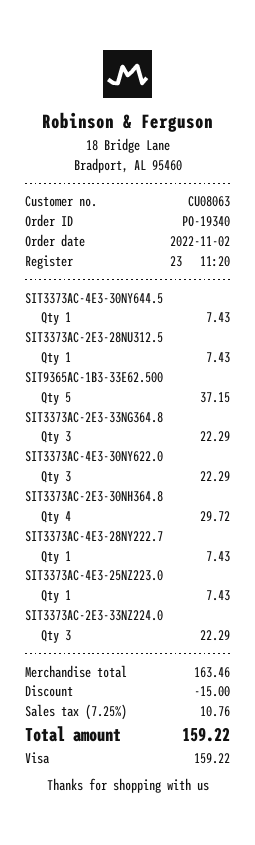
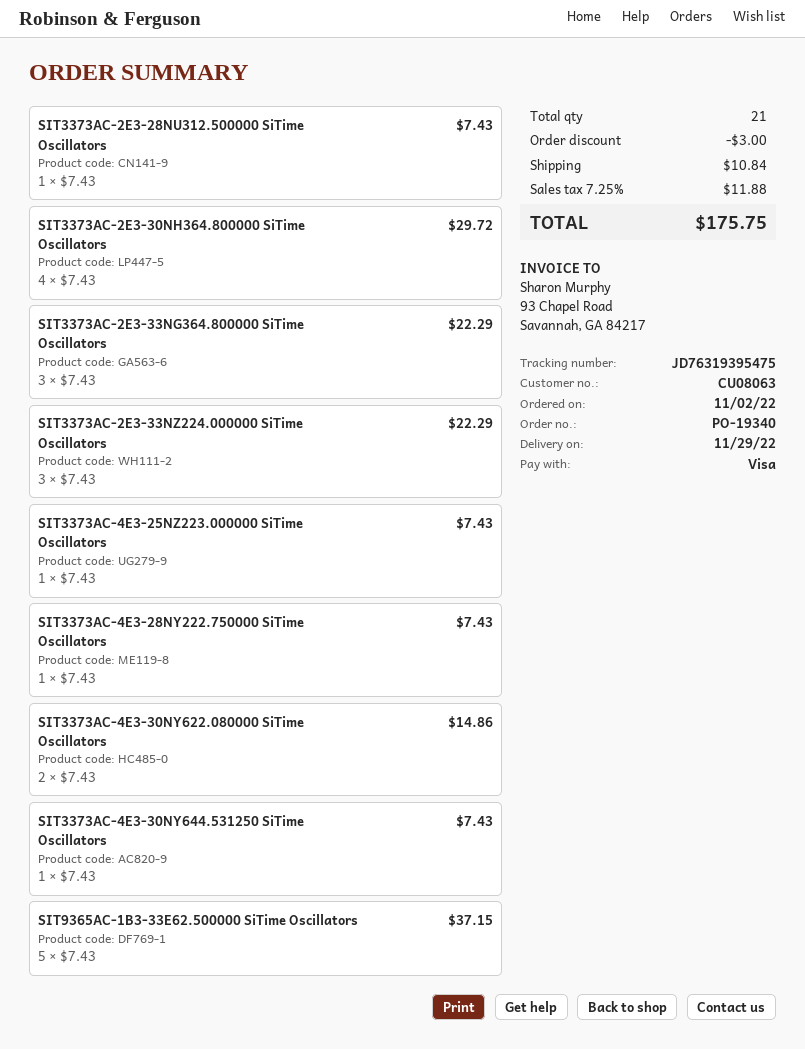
SIT3373AC-4E3-30NY622.0: 3 for 22.29 -> 2 for 14.86
discount: 15.00 -> 3.00
shipping: none -> 10.84
tax: 7.25% = 10.76 -> 7.25% = 11.88
total: 159.22 -> 175.75

